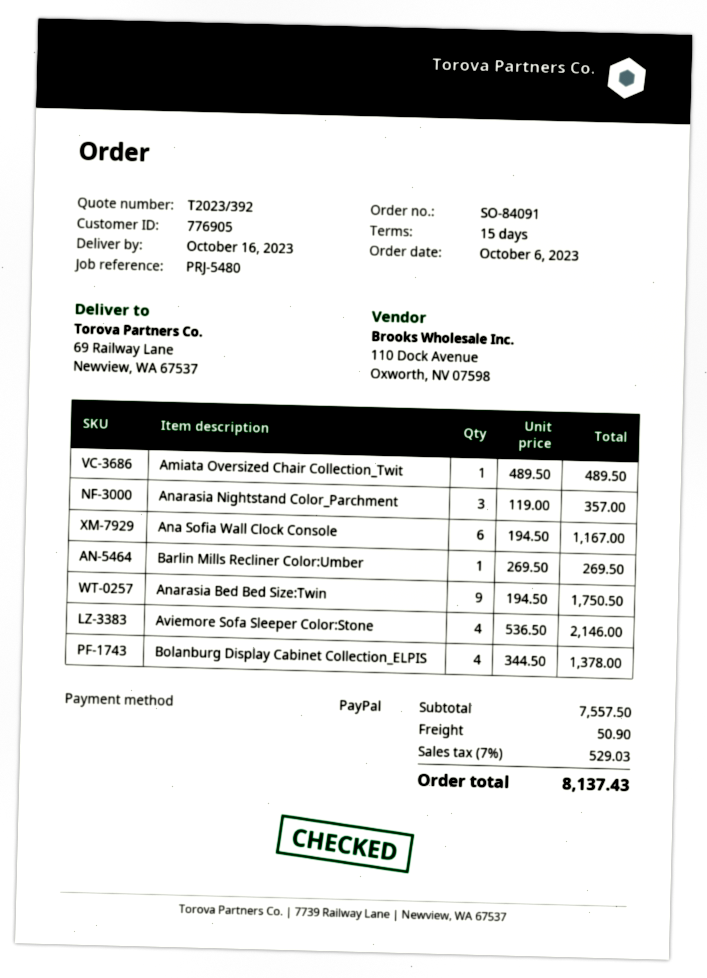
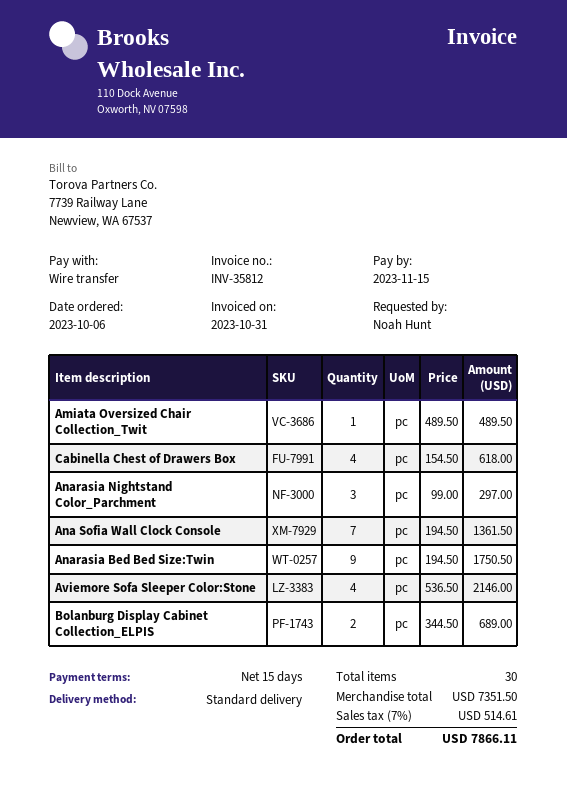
payment method: PayPal -> bank transfer
Anarasia Nightstand Color_Parchment: 3 x 119.00 = 357.00 -> 3 x 99.00 = 297.00
Ana Sofia Wall Clock Console: 6 x 194.50 = 1167.00 -> 7 x 194.50 = 1361.50
Barlin Mills Recliner Color:Umber: 1 x 269.50 = 269.50 -> none
Bolanburg Display Cabinet Collection_ELPIS: 4 x 344.50 = 1378.00 -> 2 x 344.50 = 689.00
Cabinella Chest of Drawers Box: none -> 4 x 154.50 = 618.00
subtotal: 7557.50 -> 7351.50
shipping: 50.90 -> none
tax: 7% = 529.03 -> 7% = 514.61
total: 8137.43 -> 7866.11

